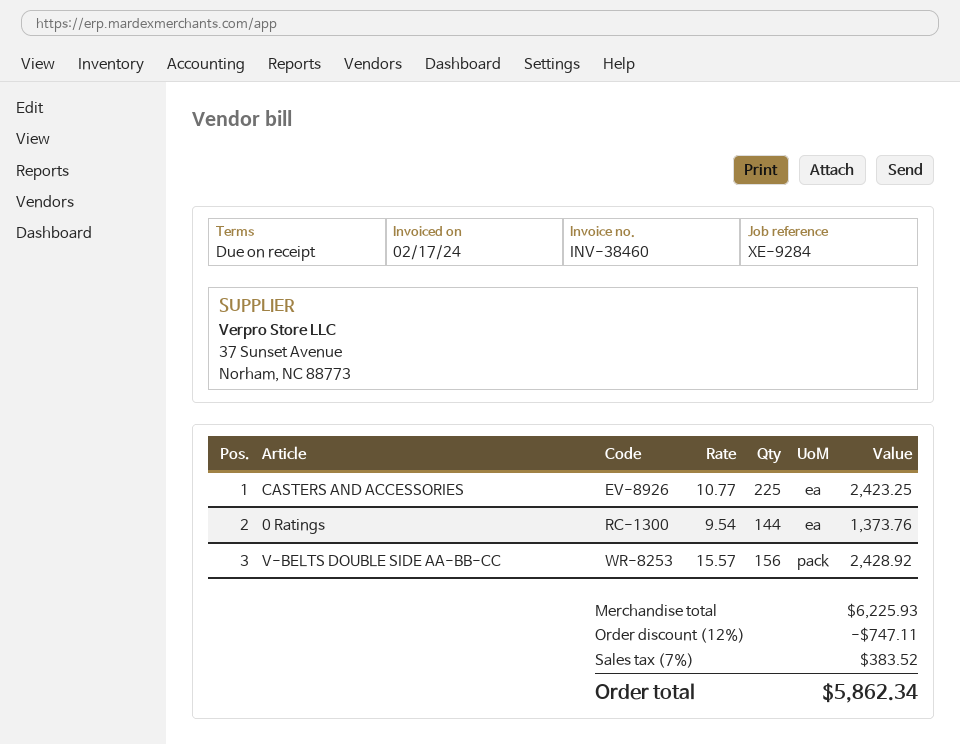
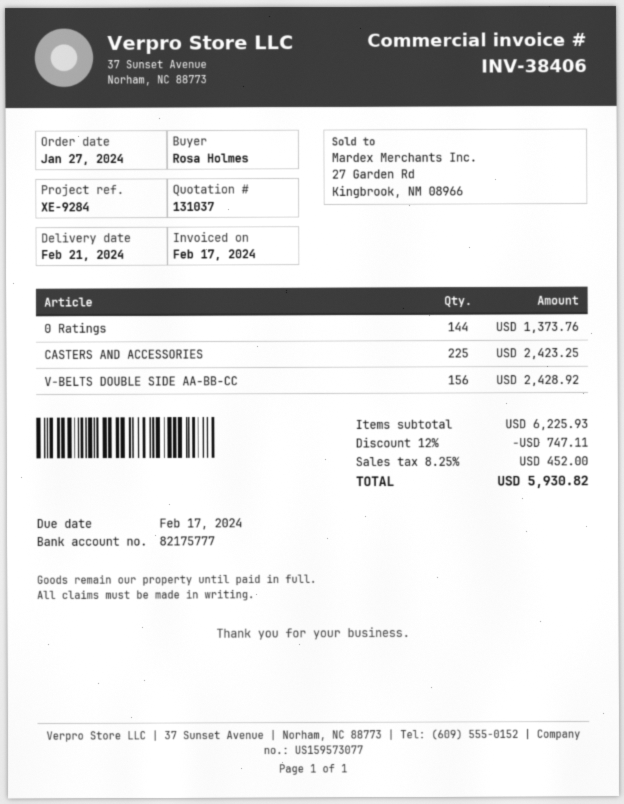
invoice number: INV-38460 -> INV-38406
tax: 7% = 383.52 -> 8.25% = 452.00
total: 5862.34 -> 5930.82

